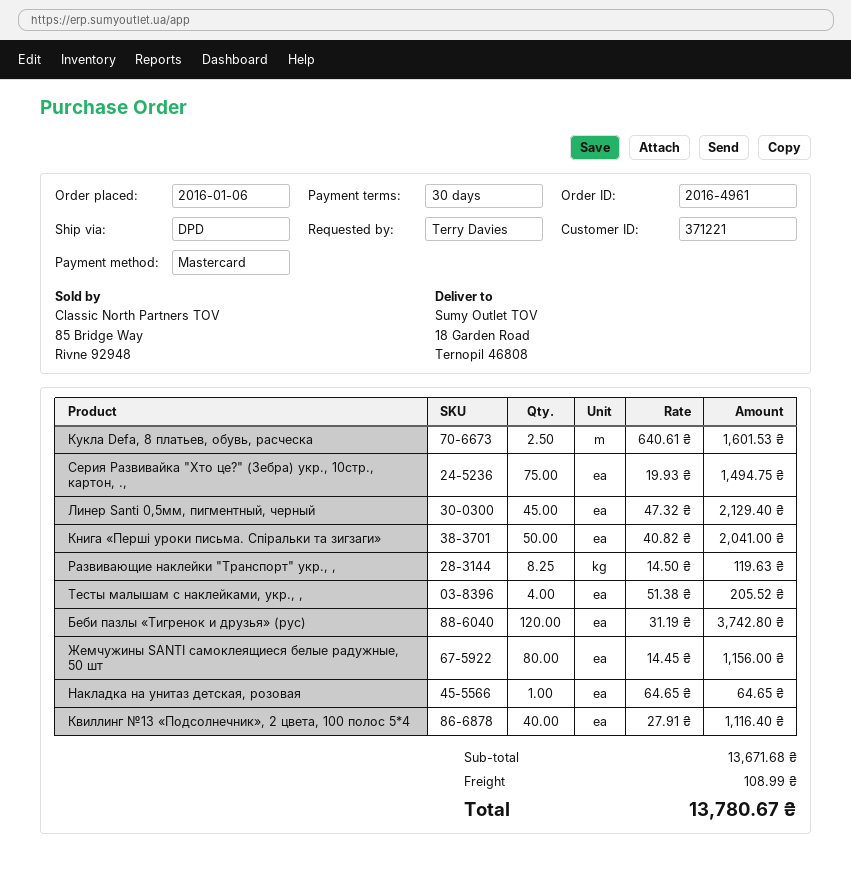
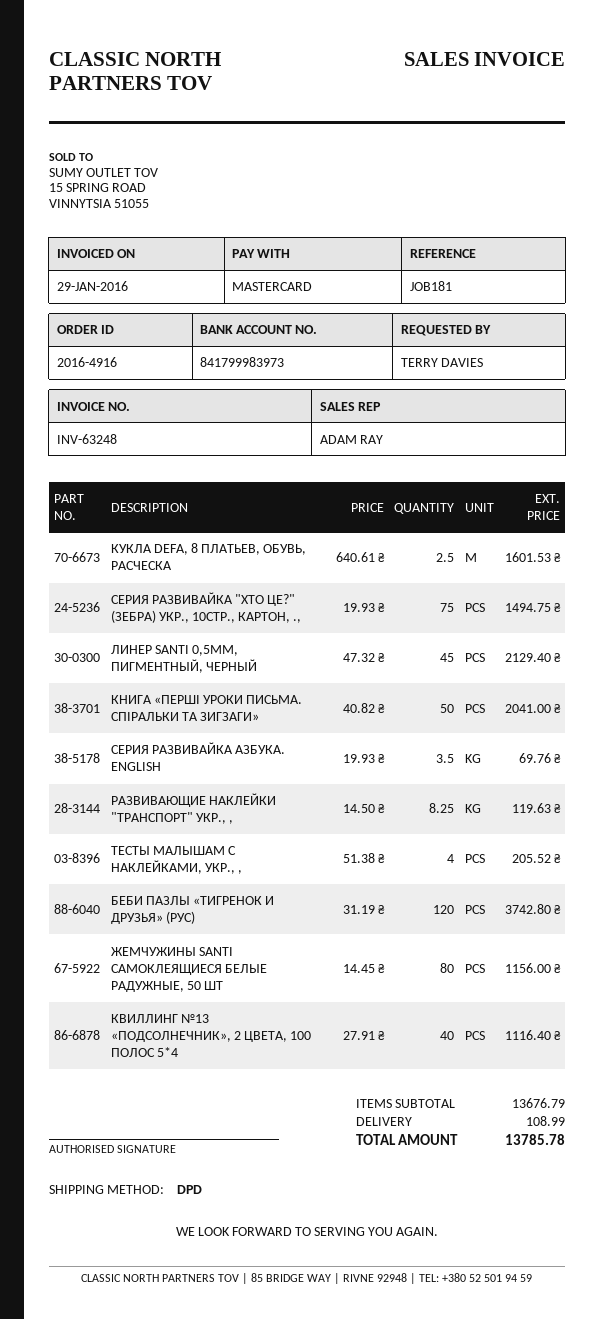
order number: 2016-4961 -> 2016-4916
Накладка на унитаз детская, розовая: 1 x 64.65 = 64.65 -> none
СЕРИЯ РАЗВИВАЙКА АЗБУКА. ENGLISH: none -> 3.5 x 19.93 = 69.76
subtotal: 13671.68 -> 13676.79
total: 13780.67 -> 13785.78

